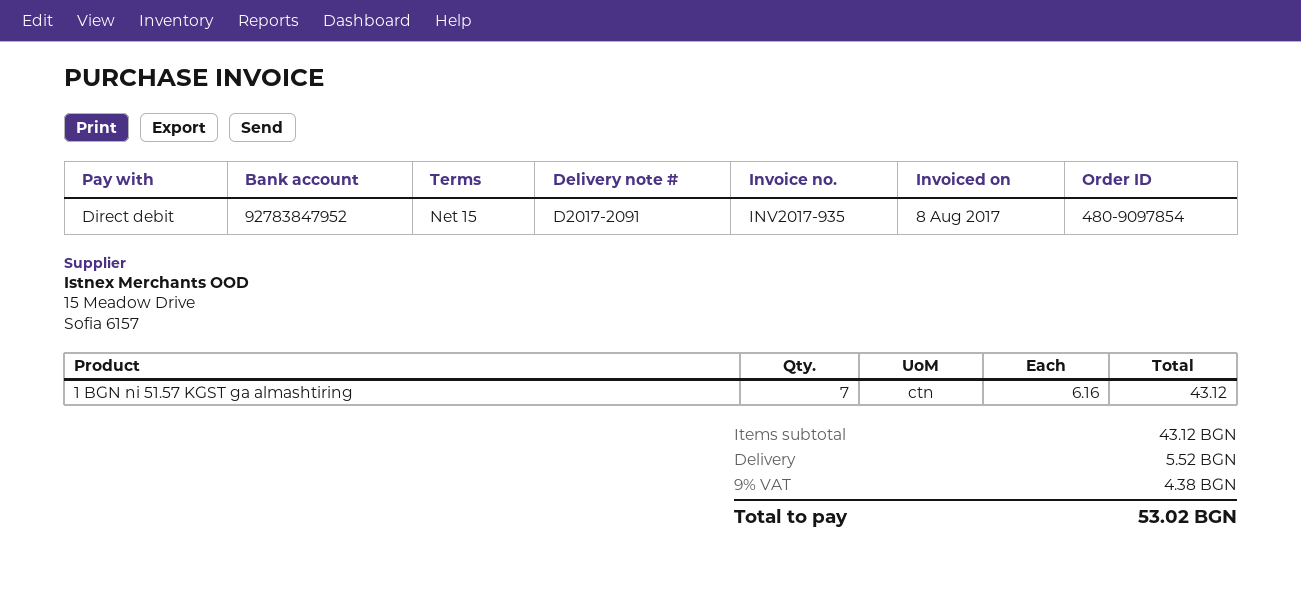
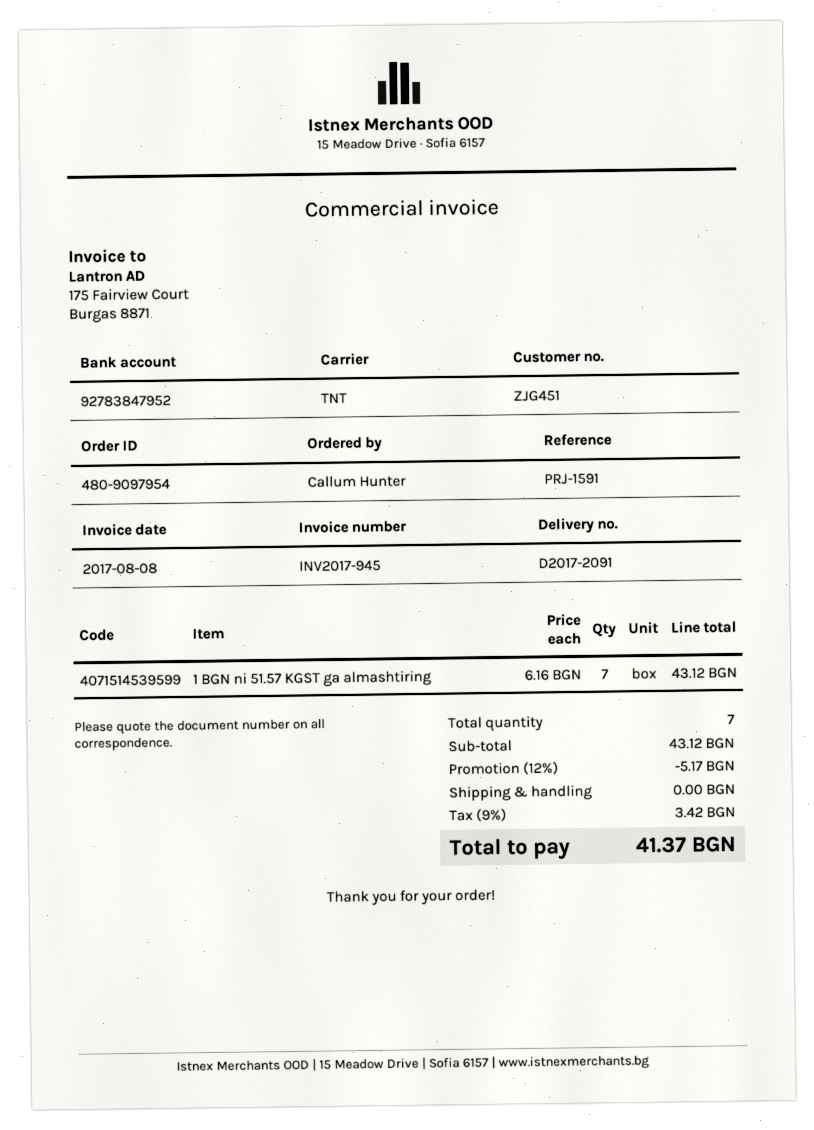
order number: 480-9097854 -> 480-9097954
invoice number: INV2017-935 -> INV2017-945
discount: none -> 12% = 5.17
shipping: 5.52 -> 0.00
tax: 9% = 4.38 -> 9% = 3.42
total: 53.02 -> 41.37

